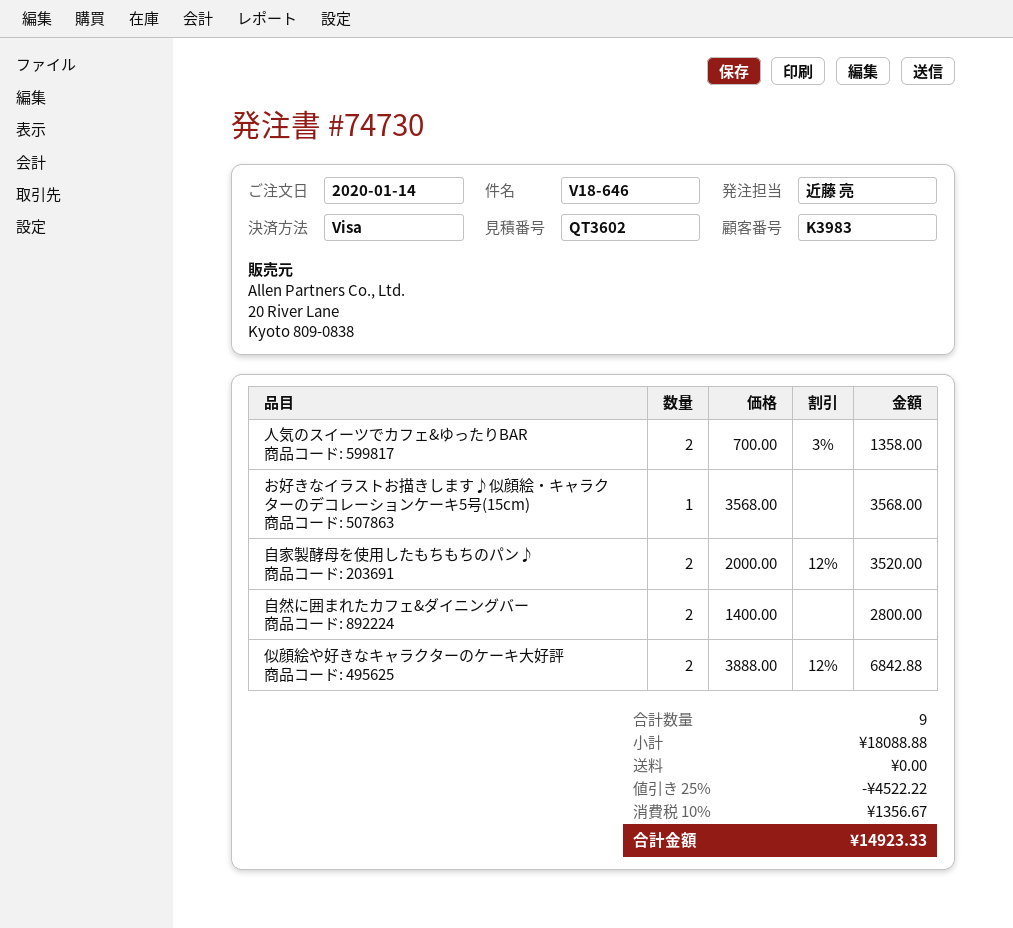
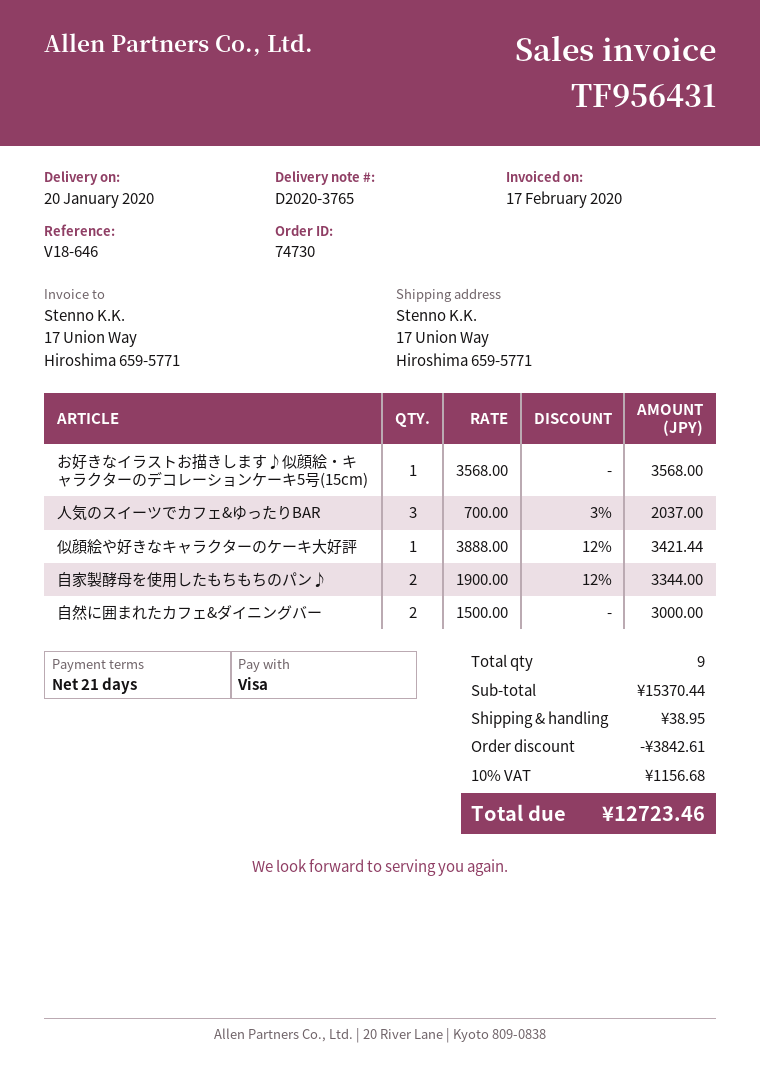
人気のスイーツでカフェ&ゆったりBAR: 2 x 700.00 - 3% = 1358.00 -> 3 x 700.00 - 3% = 2037.00
自家製酵母を使用したもちもちのパン♪: 2 x 2000.00 - 12% = 3520.00 -> 2 x 1900.00 - 12% = 3344.00
自然に囲まれたカフェ&ダイニングバー: 2 x 1400.00 = 2800.00 -> 2 x 1500.00 = 3000.00
似顔絵や好きなキャラクターのケーキ大好評: 2 x 3888.00 - 12% = 6842.88 -> 1 x 3888.00 - 12% = 3421.44
subtotal: 18088.88 -> 15370.44
discount: 4522.22 -> 3842.61
shipping: 0.00 -> 38.95
tax: 10% = 1356.67 -> 10% = 1156.68
total: 14923.33 -> 12723.46

